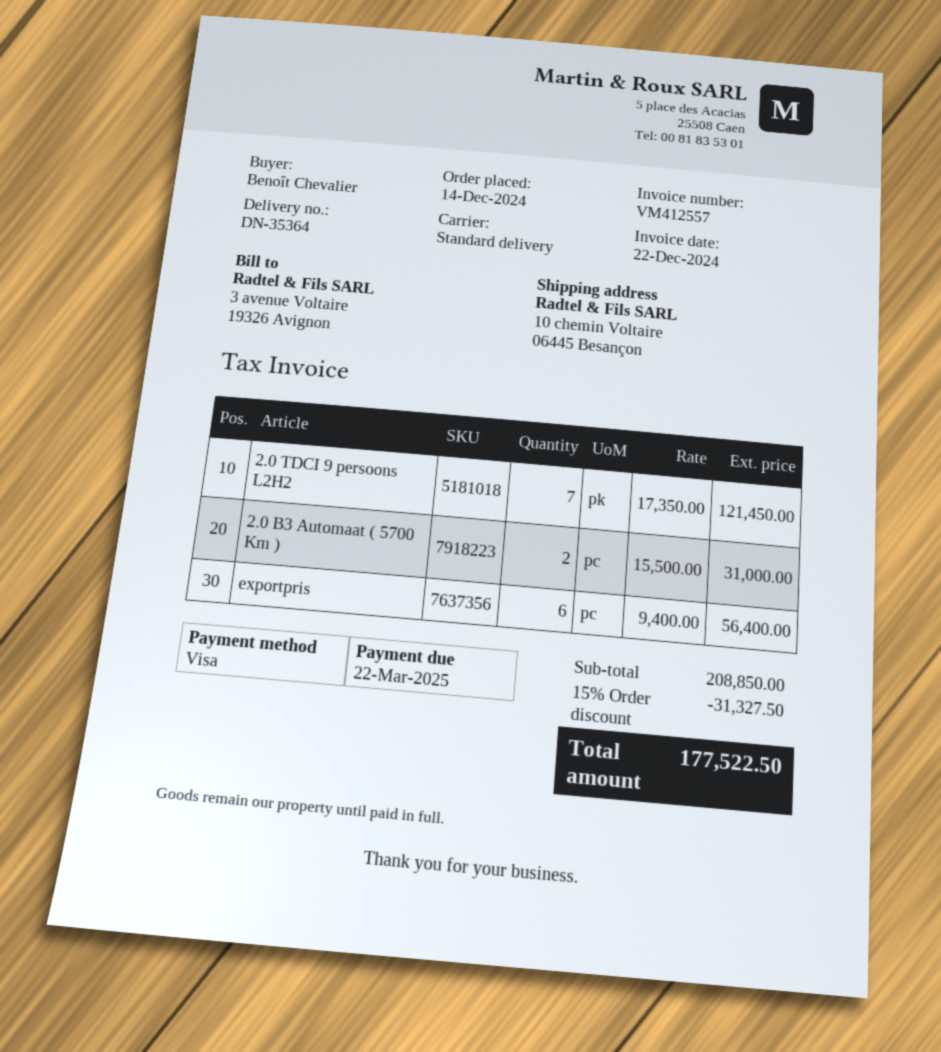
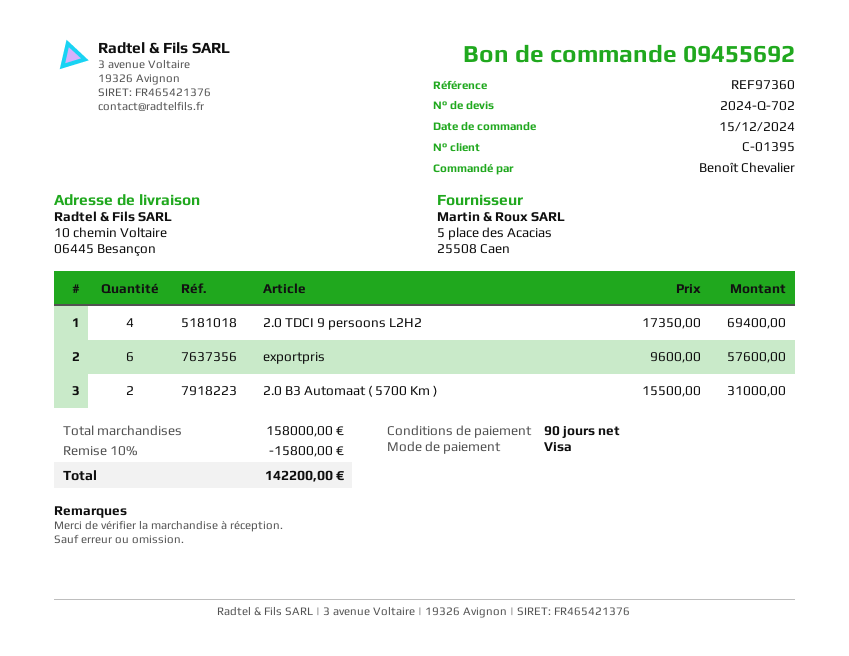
order date: 2024-12-14 -> 2024-12-15
2.0 TDCI 9 persoons L2H2: 7 x 17350.00 = 121450.00 -> 4 x 17350.00 = 69400.00
exportpris: 6 x 9400.00 = 56400.00 -> 6 x 9600.00 = 57600.00
subtotal: 208850.00 -> 158000.00
discount: 15% = 31327.50 -> 10% = 15800.00
total: 177522.50 -> 142200.00

